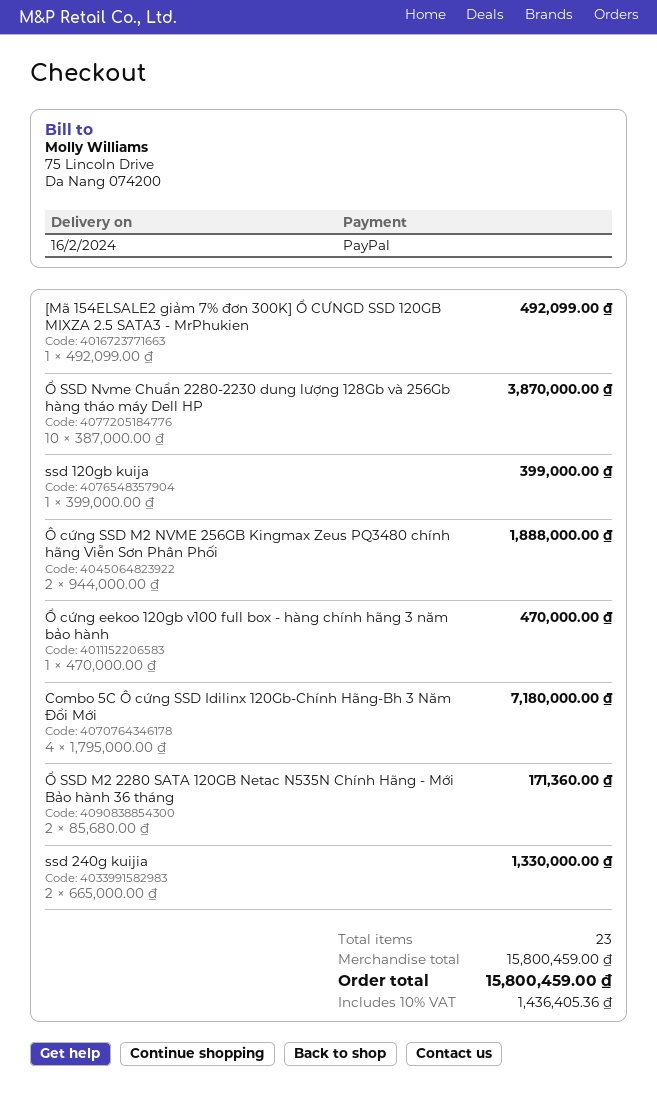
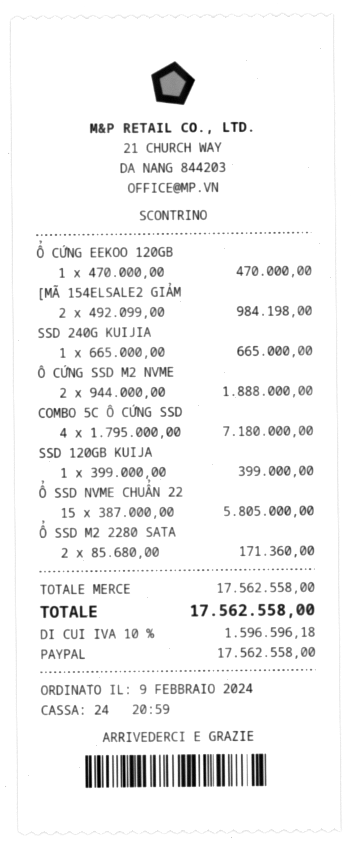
[Mã 154ELSALE2 giảm 7% đơn 300K] Ổ CƯNGD SSD 120GB MIXZA 2.5 SATA3 - MrPhukien: 1 x 492099.00 = 492099.00 -> 2 x 492099.00 = 984198.00
Ổ SSD Nvme Chuẩn 2280-2230 dung lượng 128Gb và 256Gb hàng tháo máy Dell HP: 10 x 387000.00 = 3870000.00 -> 15 x 387000.00 = 5805000.00
ssd 240g kuijia: 2 x 665000.00 = 1330000.00 -> 1 x 665000.00 = 665000.00
subtotal: 15800459.00 -> 17562558.00
tax: 10% = 1436405.36 -> 10% = 1596596.18
total: 15800459.00 -> 17562558.00

